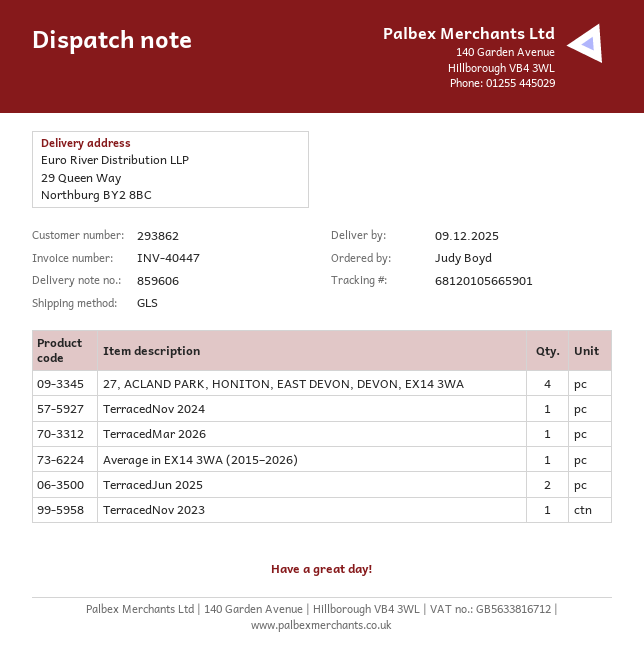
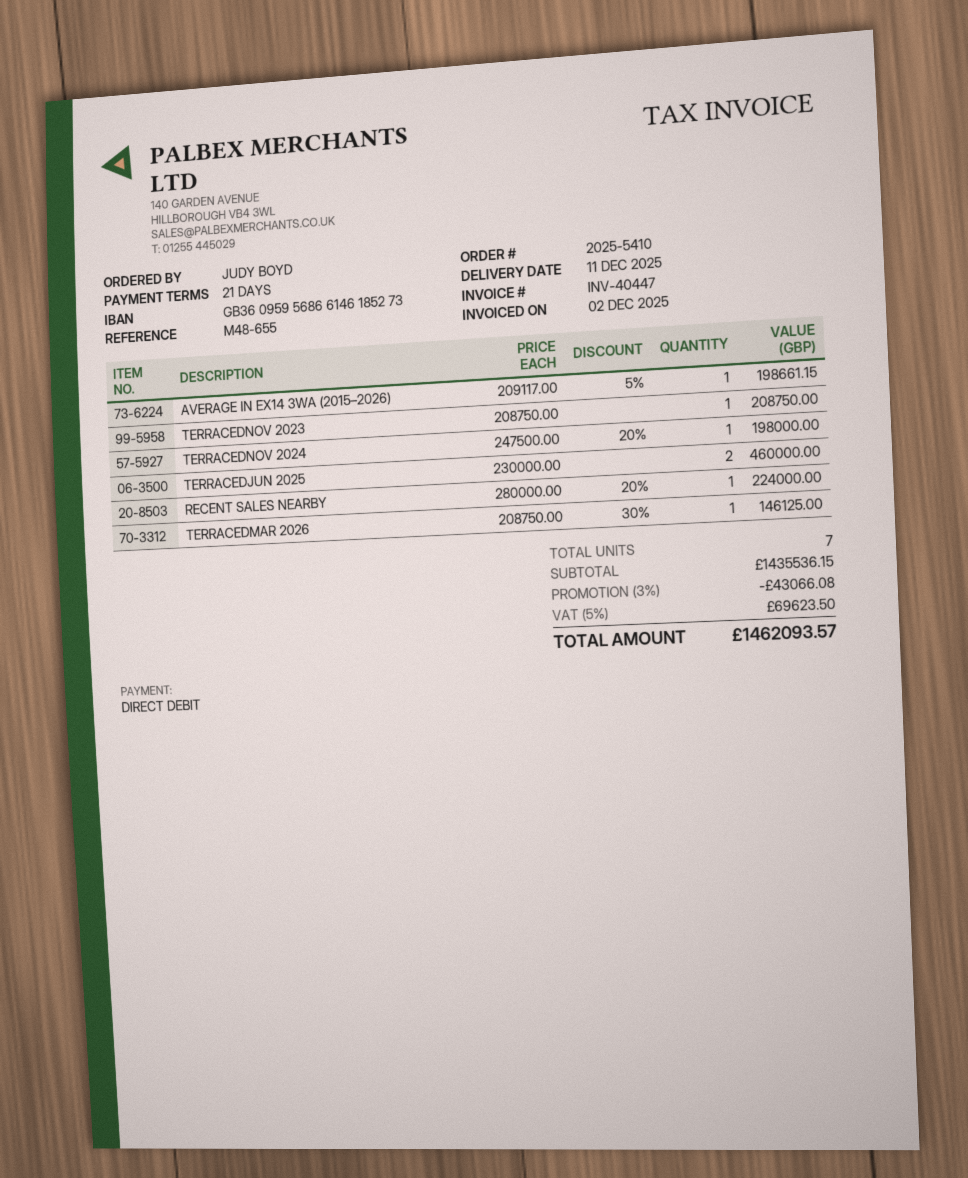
delivery date: 2025-12-09 -> 2025-12-11
27, ACLAND PARK, HONITON, EAST DEVON, DEVON, EX14 3WA: 4 -> none
RECENT SALES NEARBY: none -> 1

